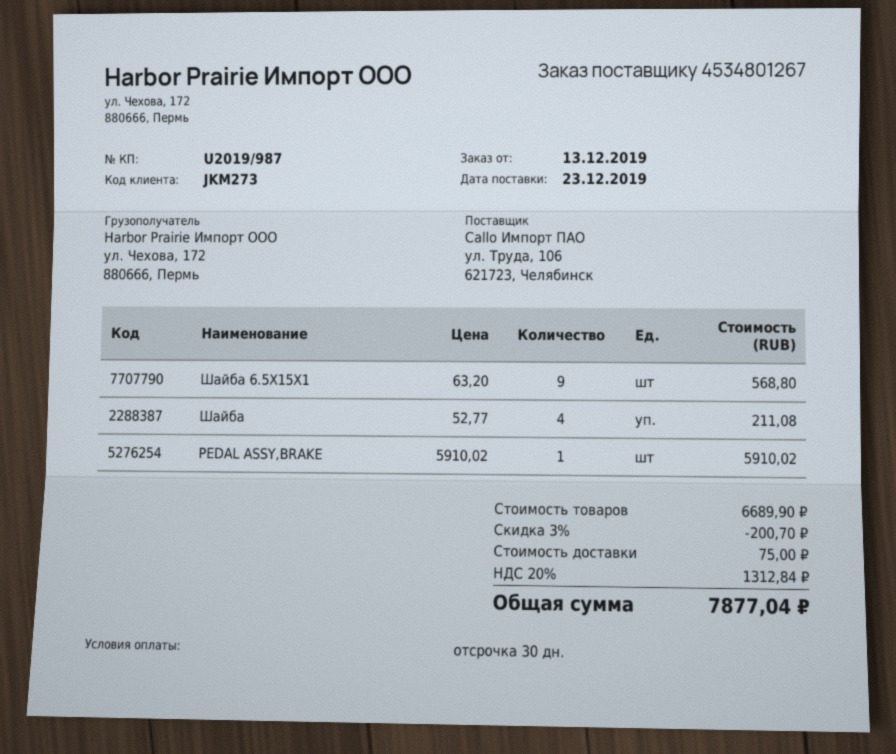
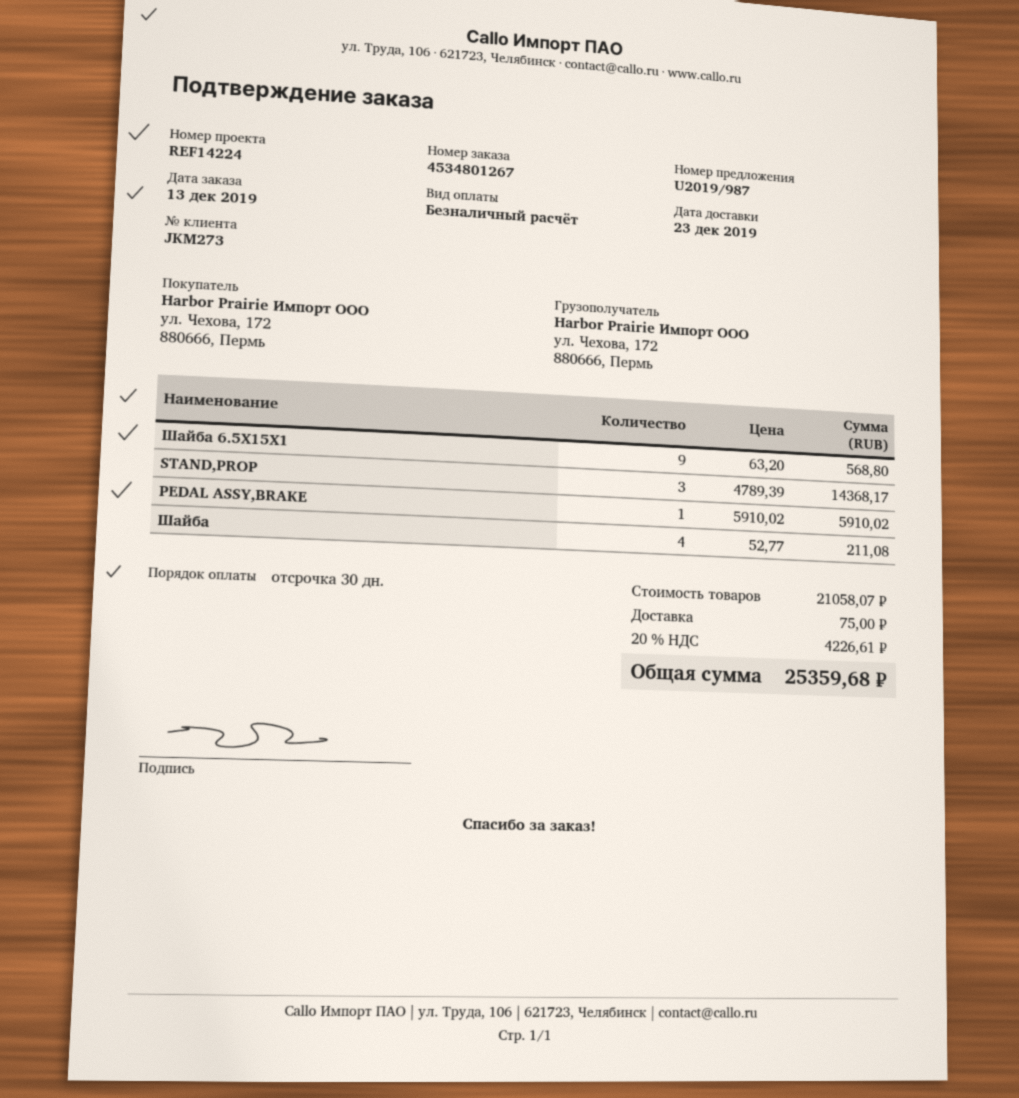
STAND,PROP: none -> 3 x 4789.39 = 14368.17
subtotal: 6689.90 -> 21058.07
discount: 3% = 200.70 -> none
tax: 20% = 1312.84 -> 20% = 4226.61
total: 7877.04 -> 25359.68

